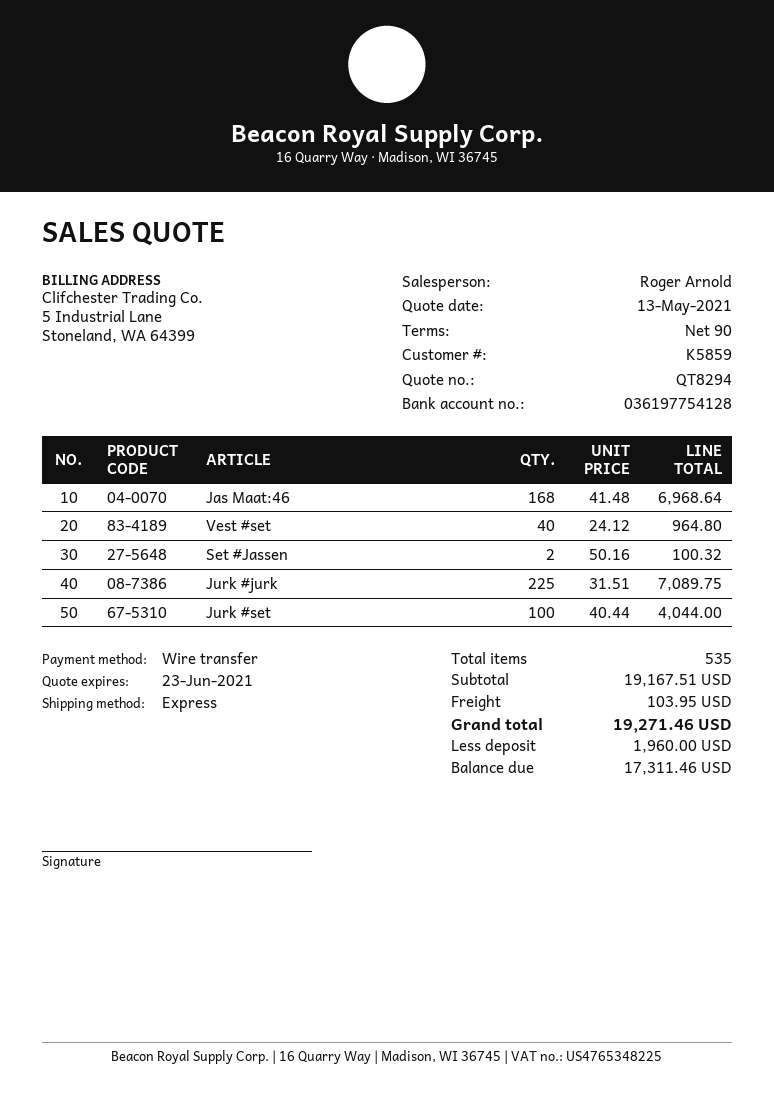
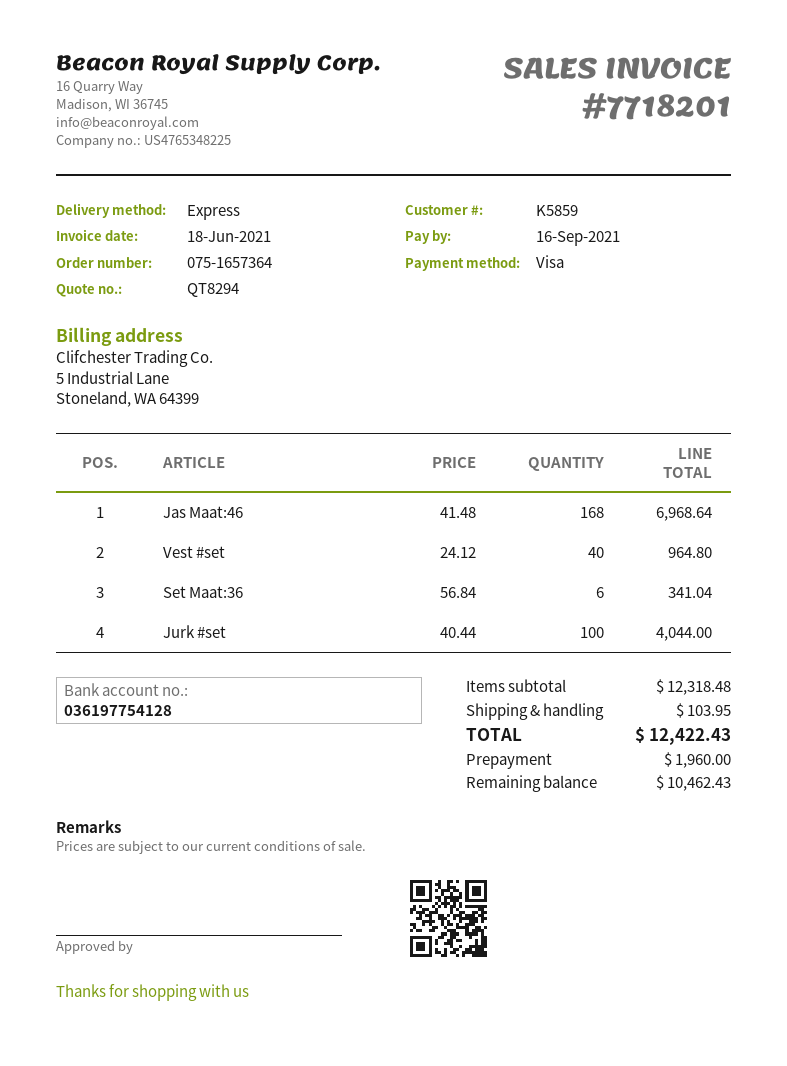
payment method: bank transfer -> Visa
Set #Jassen: 2 x 50.16 = 100.32 -> none
Jurk #jurk: 225 x 31.51 = 7089.75 -> none
Set Maat:36: none -> 6 x 56.84 = 341.04
subtotal: 19167.51 -> 12318.48
total: 19271.46 -> 12422.43
balance: 17311.46 -> 10462.43

